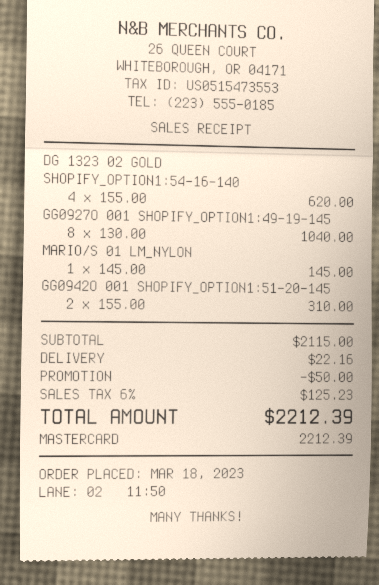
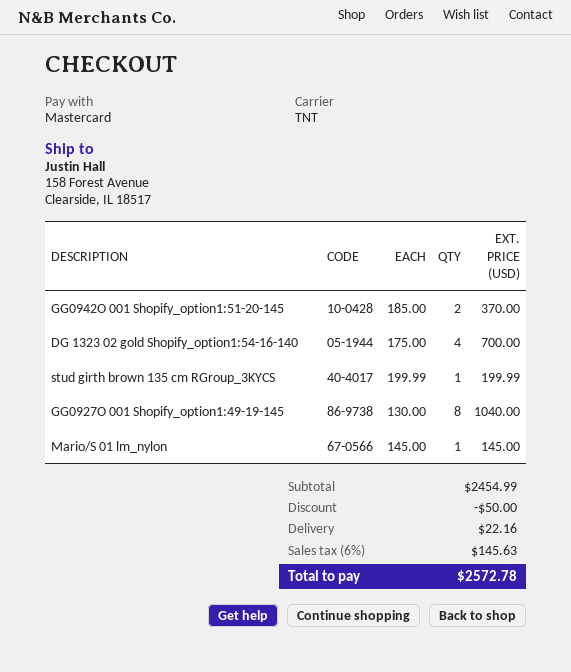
DG 1323 02 GOLD SHOPIFY_OPTION1:54-16-140: 4 x 155.00 = 620.00 -> 4 x 175.00 = 700.00
GG0942O 001 SHOPIFY_OPTION1:51-20-145: 2 x 155.00 = 310.00 -> 2 x 185.00 = 370.00
stud girth brown 135 cm RGroup_3KYCS: none -> 1 x 199.99 = 199.99
subtotal: 2115.00 -> 2454.99
tax: 6% = 125.23 -> 6% = 145.63
total: 2212.39 -> 2572.78

